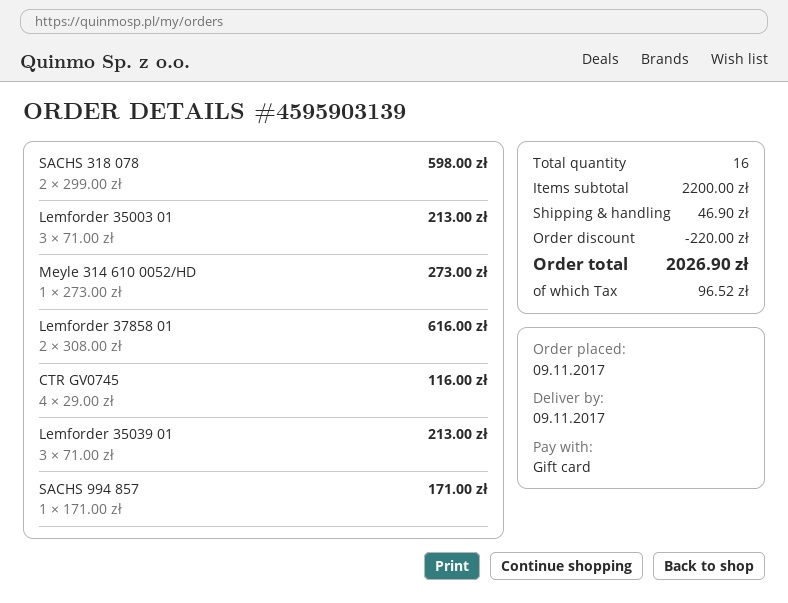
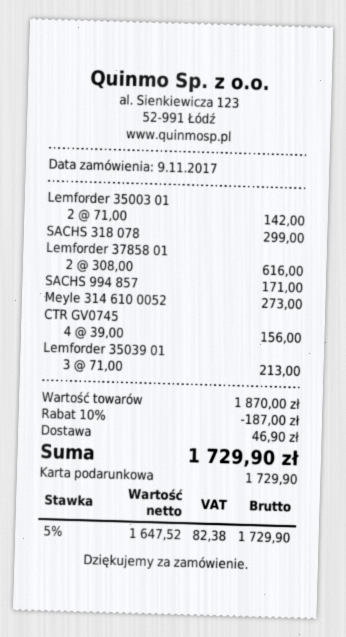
SACHS 318 078: 2 x 299.00 = 598.00 -> 1 x 299.00 = 299.00
Lemforder 35003 01: 3 x 71.00 = 213.00 -> 2 x 71.00 = 142.00
CTR GV0745: 4 x 29.00 = 116.00 -> 4 x 39.00 = 156.00
subtotal: 2200.00 -> 1870.00
discount: 220.00 -> 187.00
tax: 96.52 -> 82.38
total: 2026.90 -> 1729.90

